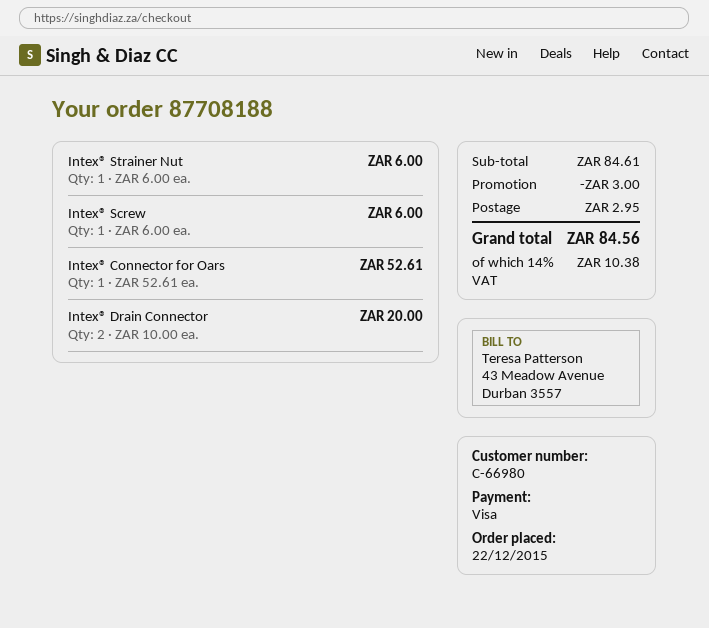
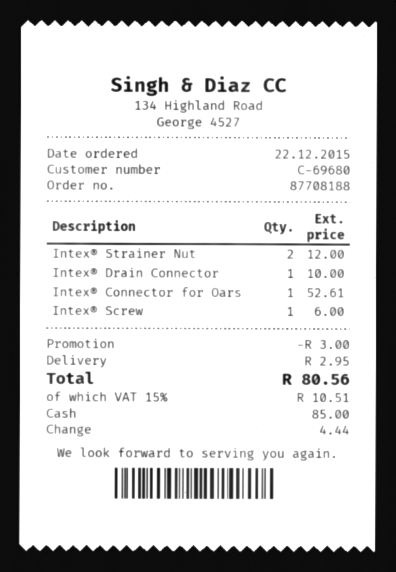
customer number: C-66980 -> C-69680
payment method: Visa -> cash
Intex® Strainer Nut: 1 for 6.00 -> 2 for 12.00
Intex® Drain Connector: 2 for 20.00 -> 1 for 10.00
tax: 14% = 10.38 -> 15% = 10.51
total: 84.56 -> 80.56

